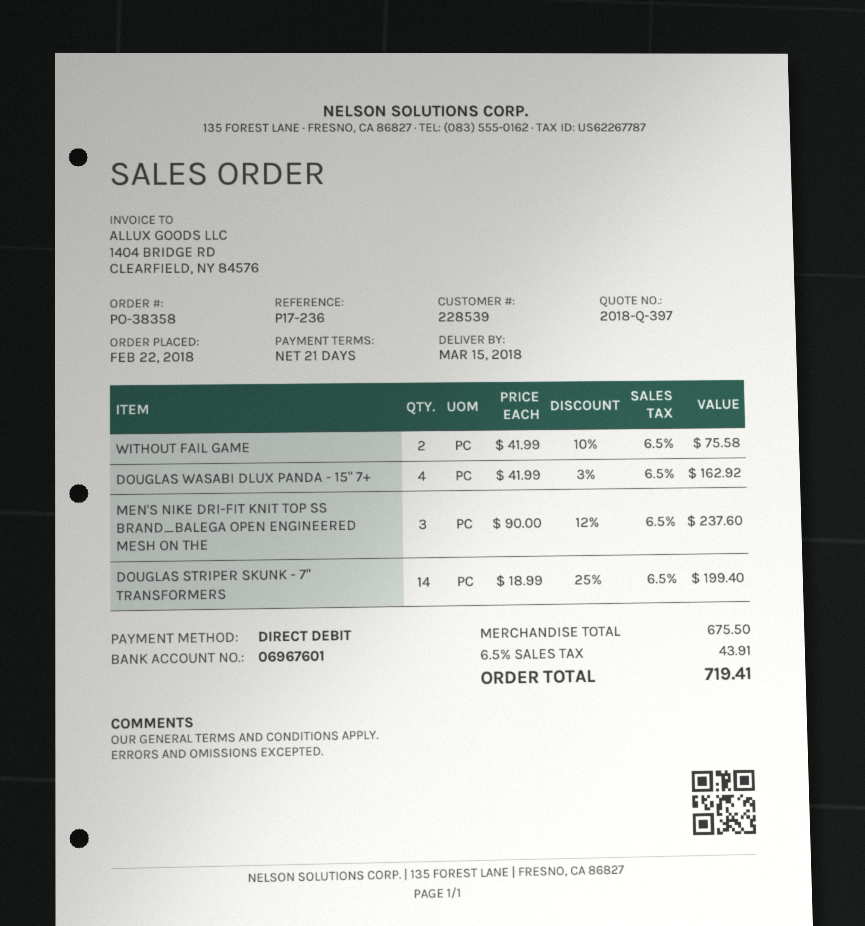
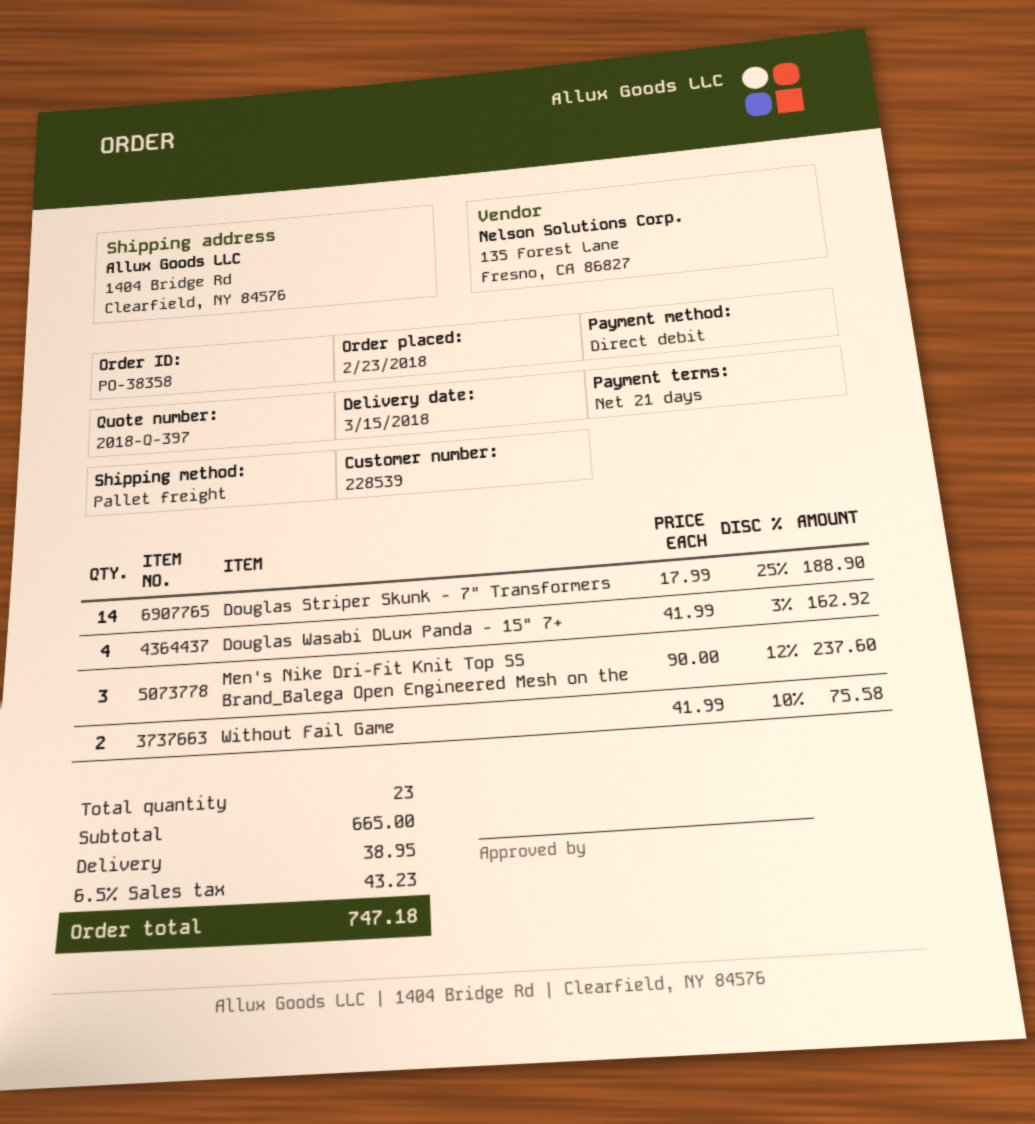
order date: 2018-02-22 -> 2018-02-23
DOUGLAS STRIPER SKUNK - 7" TRANSFORMERS: 14 x 18.99 - 25% = 199.40 -> 14 x 17.99 - 25% = 188.90
subtotal: 675.50 -> 665.00
shipping: none -> 38.95
tax: 6.5% = 43.91 -> 6.5% = 43.23
total: 719.41 -> 747.18

